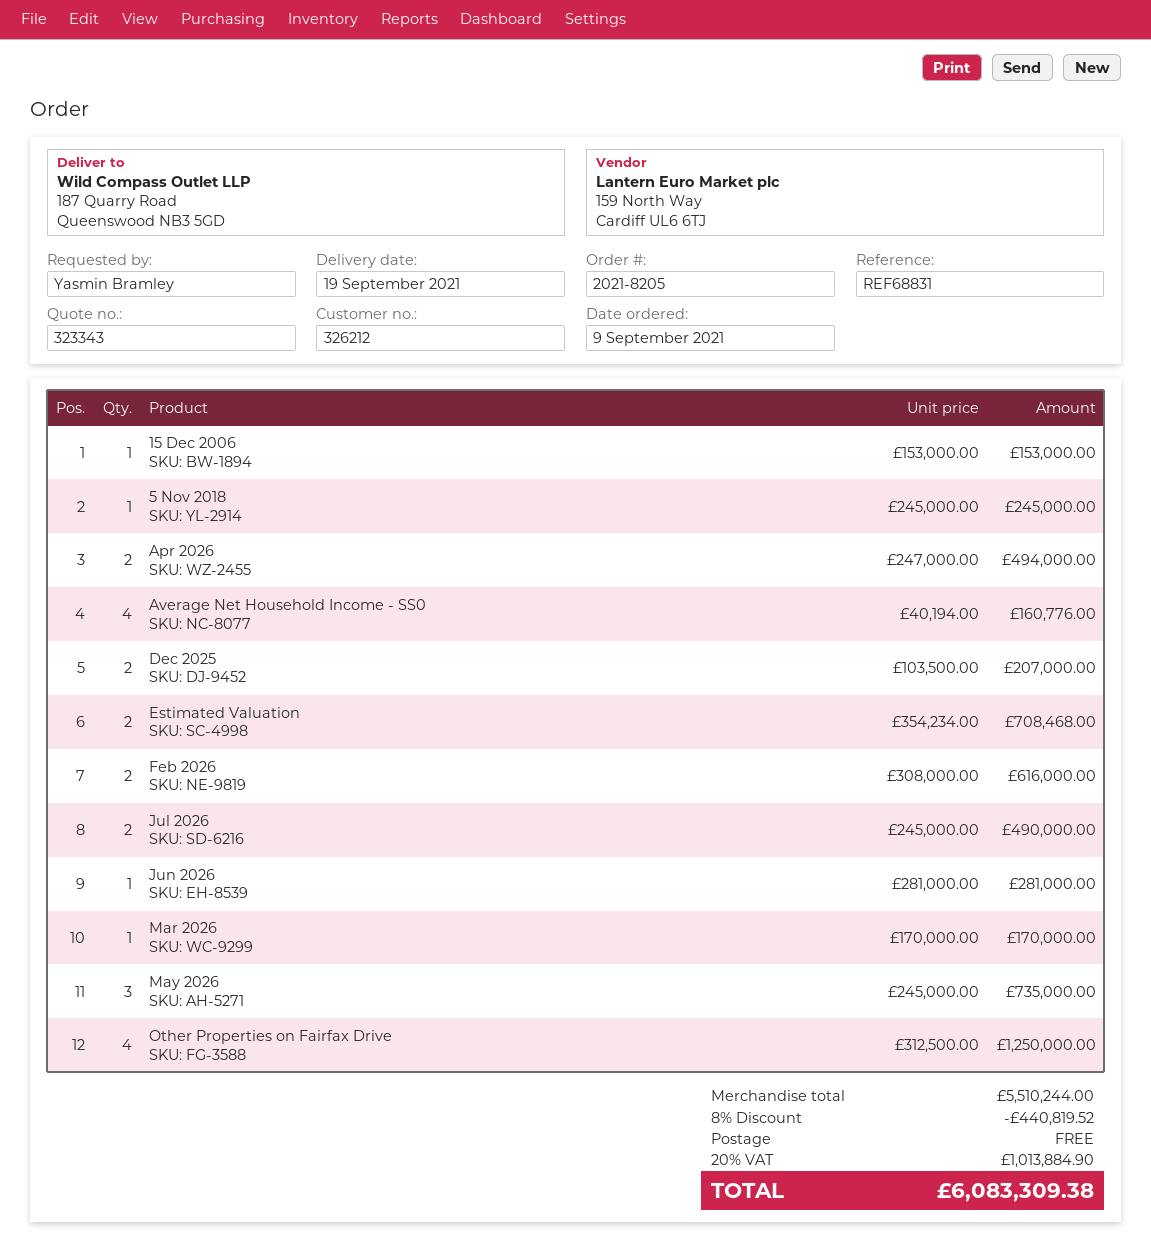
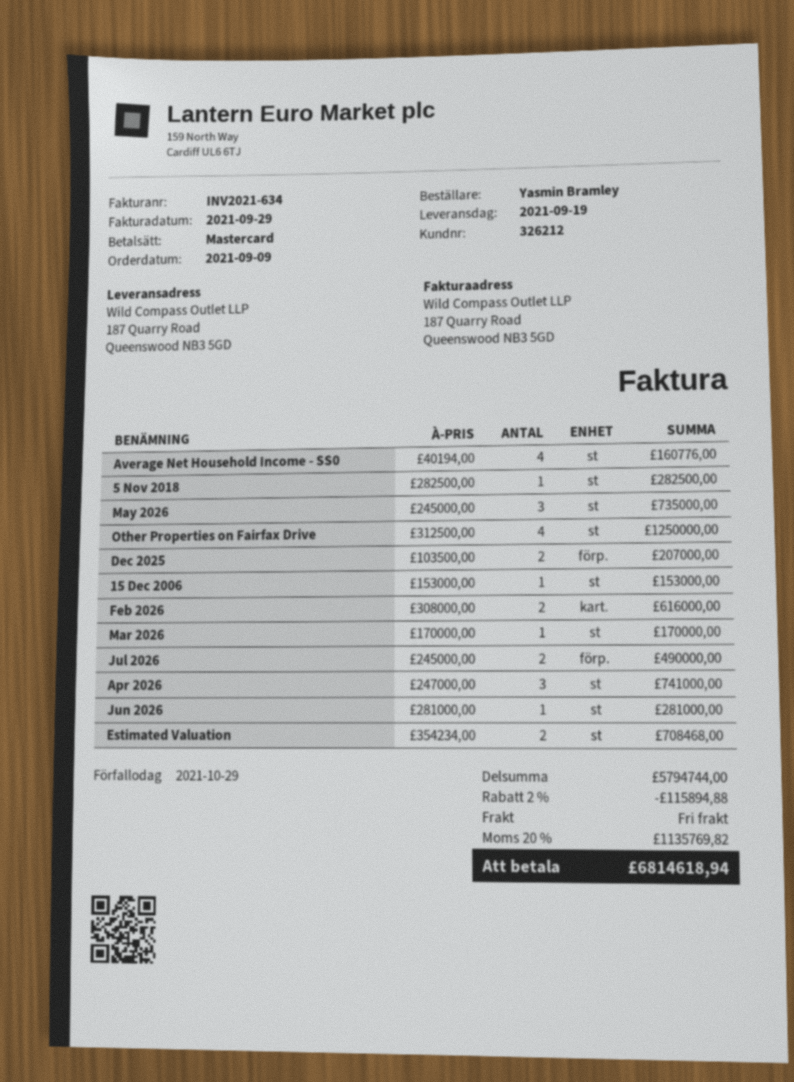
5 Nov 2018: 1 x 245000.00 = 245000.00 -> 1 x 282500.00 = 282500.00
Apr 2026: 2 x 247000.00 = 494000.00 -> 3 x 247000.00 = 741000.00
subtotal: 5510244.00 -> 5794744.00
discount: 8% = 440819.52 -> 2% = 115894.88
tax: 20% = 1013884.90 -> 20% = 1135769.82
total: 6083309.38 -> 6814618.94

